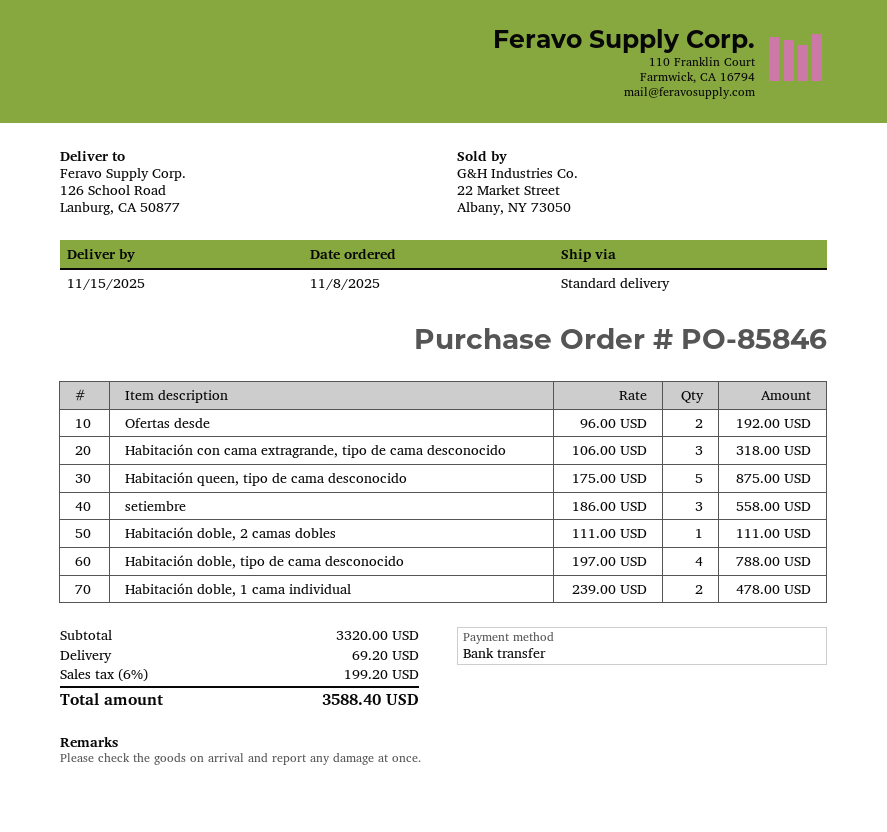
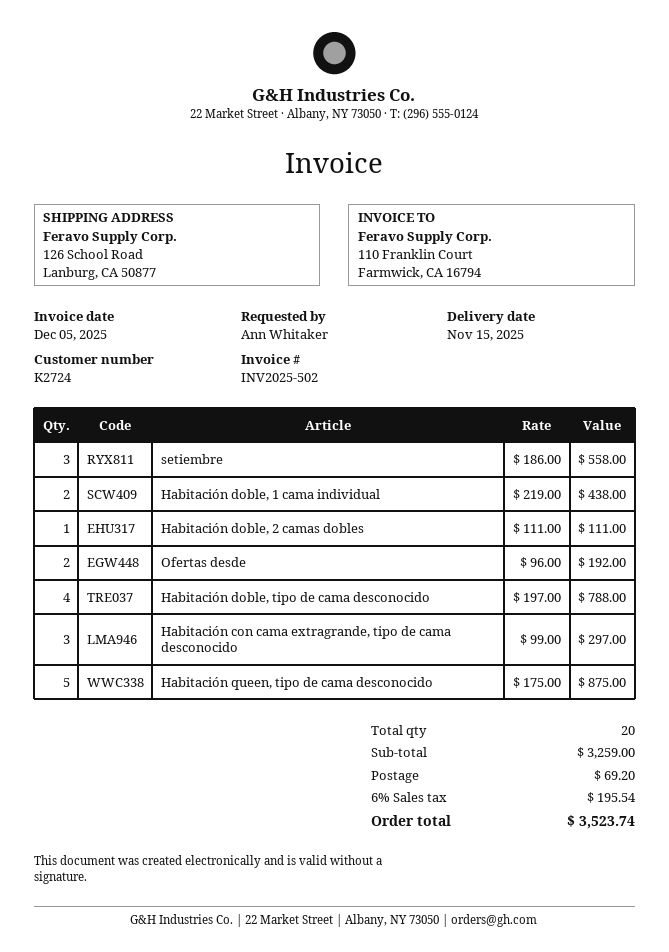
Habitación con cama extragrande, tipo de cama desconocido: 3 x 106.00 = 318.00 -> 3 x 99.00 = 297.00
Habitación doble, 1 cama individual: 2 x 239.00 = 478.00 -> 2 x 219.00 = 438.00
subtotal: 3320.00 -> 3259.00
tax: 6% = 199.20 -> 6% = 195.54
total: 3588.40 -> 3523.74

